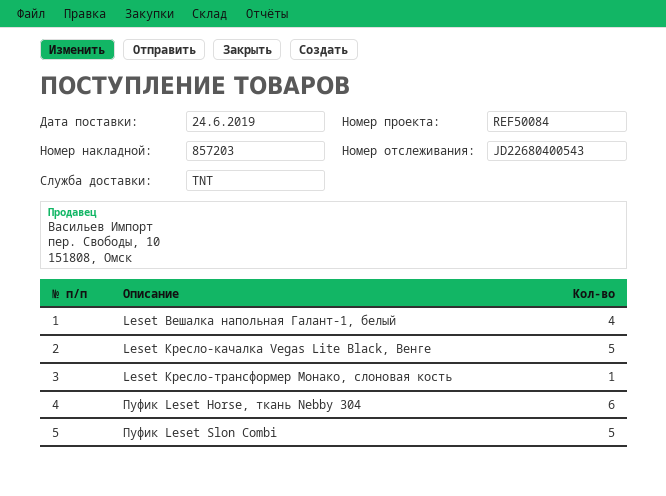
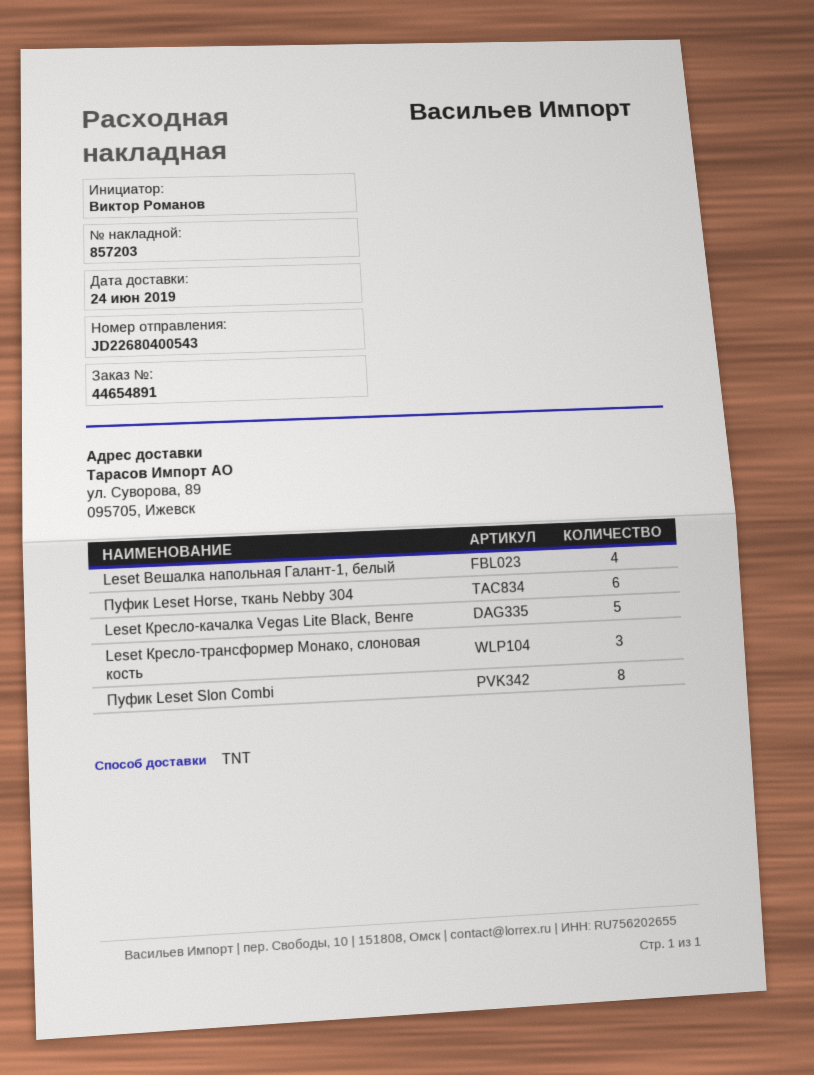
Leset Кресло-трансформер Монако, слоновая кость: 1 -> 3
Пуфик Leset Slon Combi: 5 -> 8

